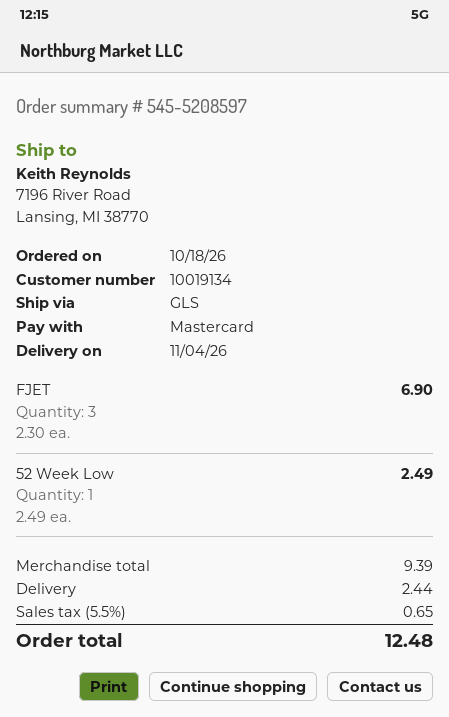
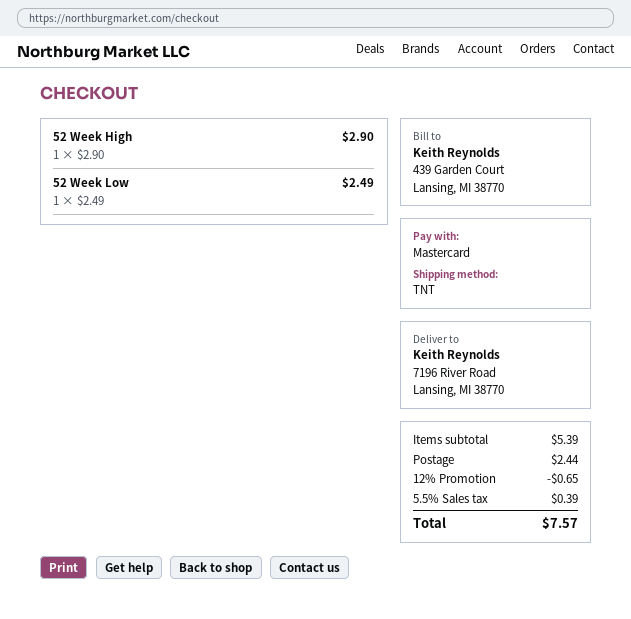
shipping method: GLS -> TNT
FJET: 3 x 2.30 = 6.90 -> none
52 Week High: none -> 1 x 2.90 = 2.90
subtotal: 9.39 -> 5.39
discount: none -> 12% = 0.65
tax: 5.5% = 0.65 -> 5.5% = 0.39
total: 12.48 -> 7.57

